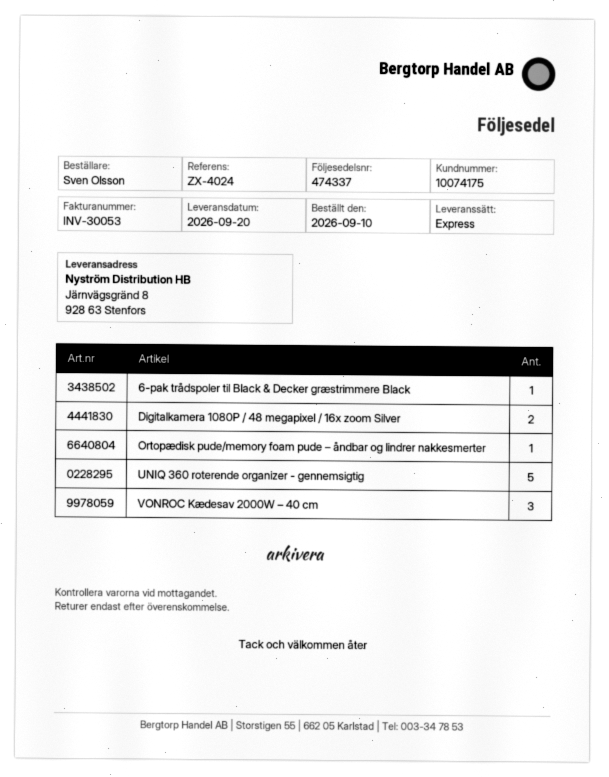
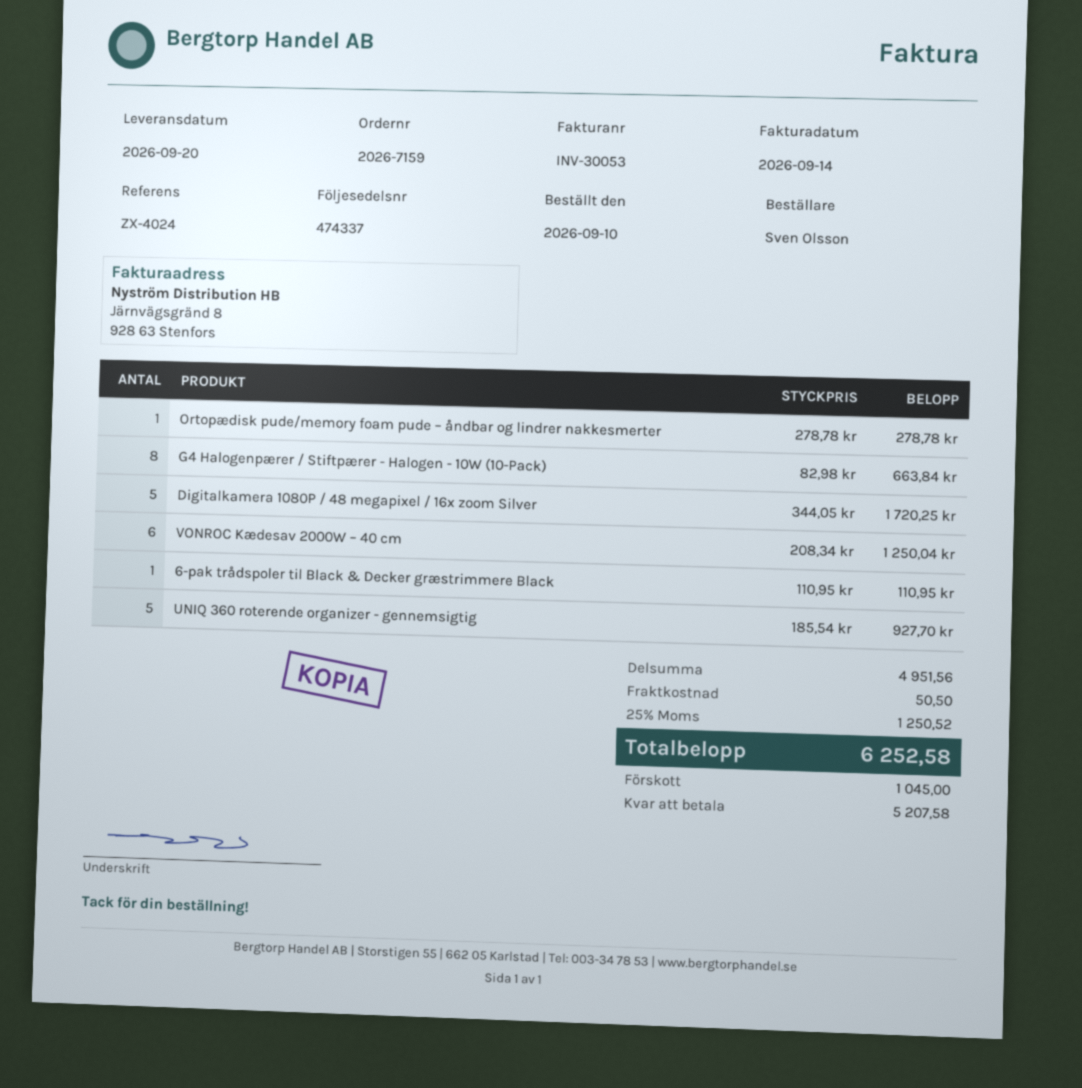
Digitalkamera 1080P / 48 megapixel / 16x zoom Silver: 2 -> 5
VONROC Kædesav 2000W – 40 cm: 3 -> 6
G4 Halogenpærer / Stiftpærer - Halogen - 10W (10-Pack): none -> 8

